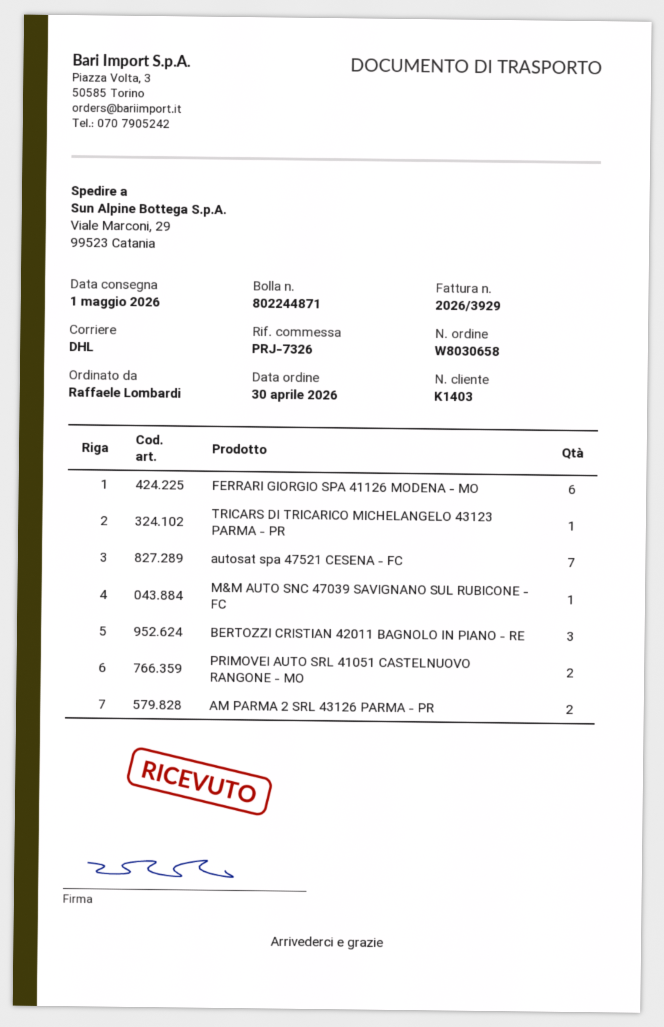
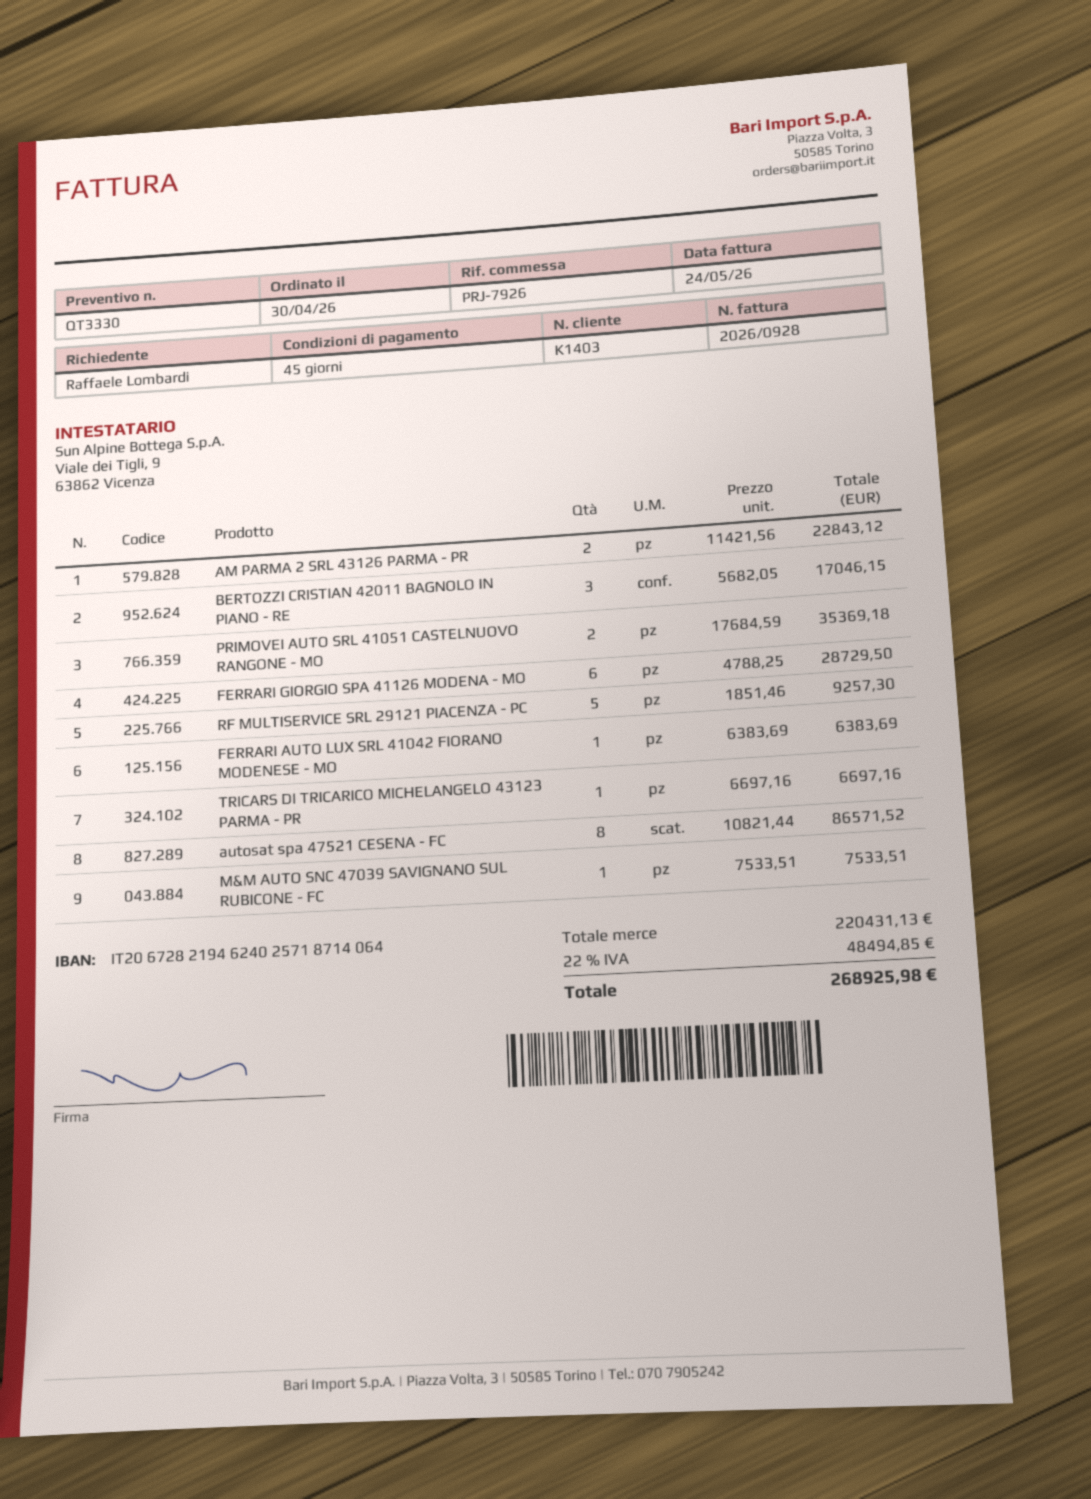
invoice number: 2026/3929 -> 2026/0928
reference: PRJ-7326 -> PRJ-7926
autosat spa 47521 CESENA - FC: 7 -> 8
RF MULTISERVICE SRL 29121 PIACENZA - PC: none -> 5
FERRARI AUTO LUX SRL 41042 FIORANO MODENESE - MO: none -> 1

